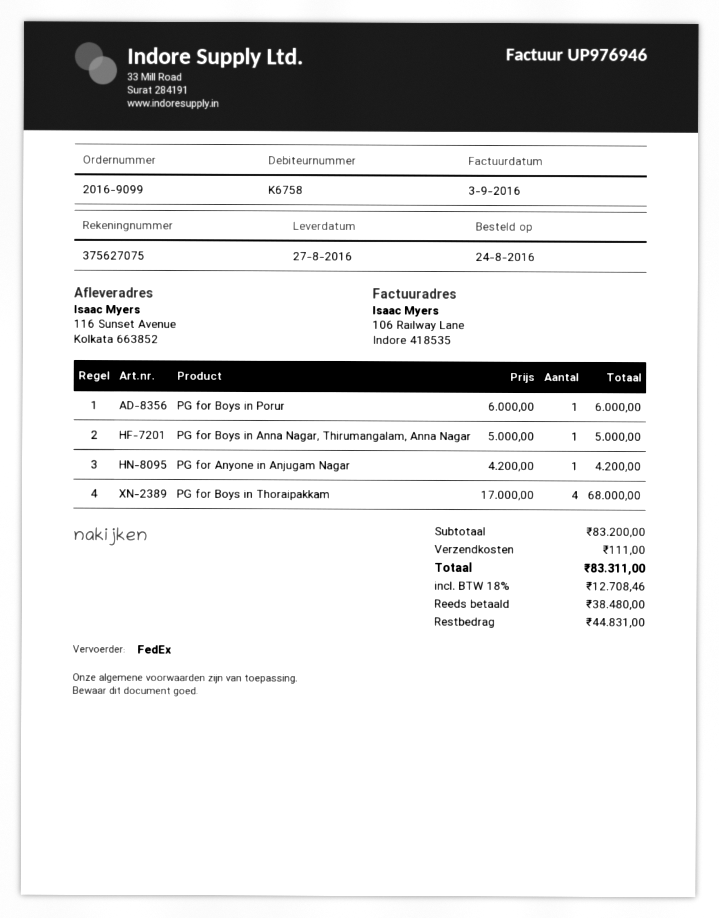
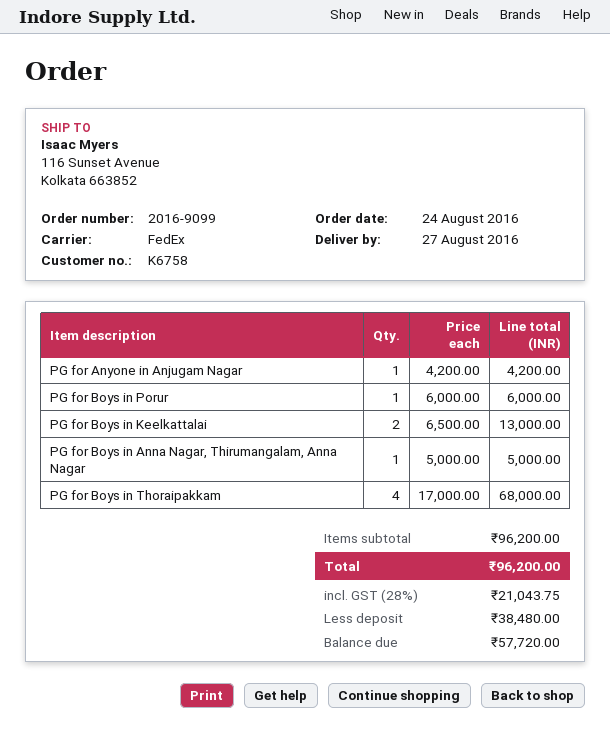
PG for Boys in Keelkattalai: none -> 2 x 6500.00 = 13000.00
subtotal: 83200.00 -> 96200.00
shipping: 111.00 -> none
tax: 18% = 12708.46 -> 28% = 21043.75
total: 83311.00 -> 96200.00
balance: 44831.00 -> 57720.00

